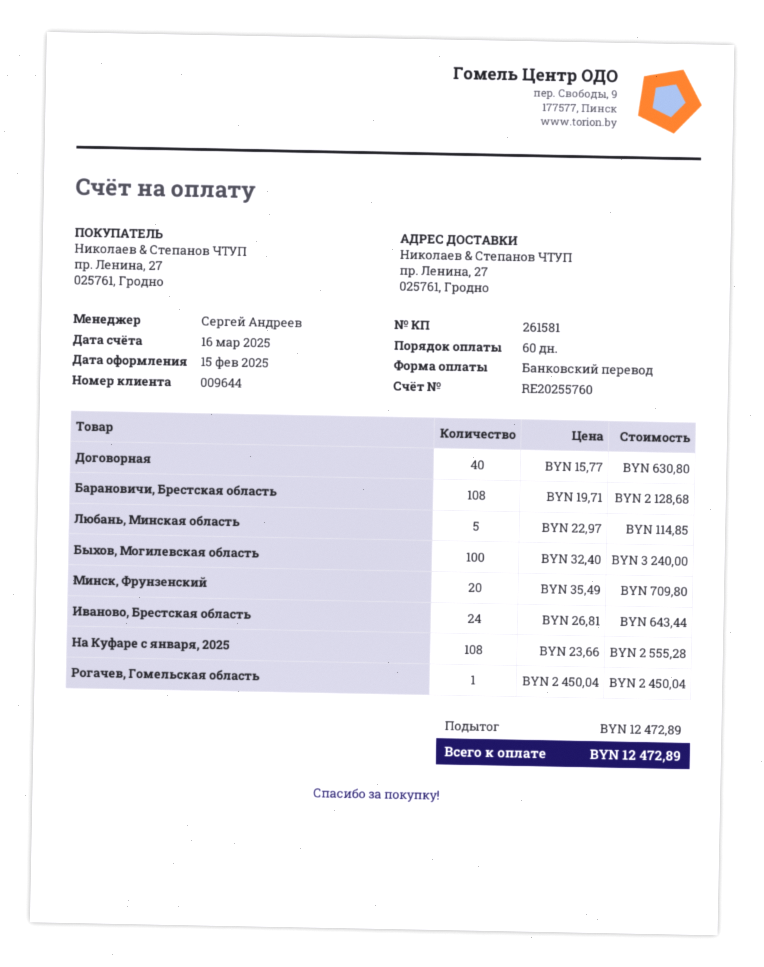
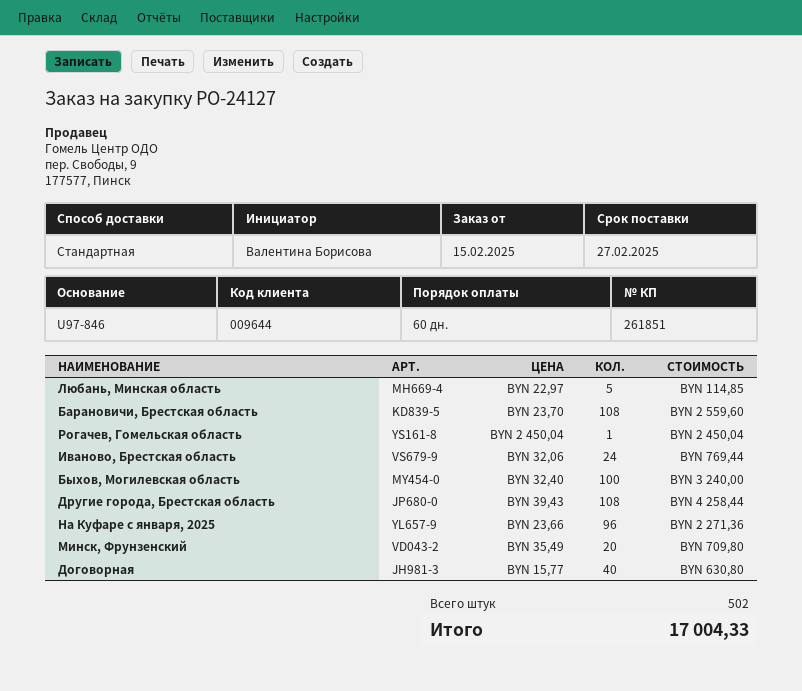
quote number: 261581 -> 261851
Барановичи, Брестская область: 108 x 19.71 = 2128.68 -> 108 x 23.70 = 2559.60
Иваново, Брестская область: 24 x 26.81 = 643.44 -> 24 x 32.06 = 769.44
На Куфаре с января, 2025: 108 x 23.66 = 2555.28 -> 96 x 23.66 = 2271.36
Другие города, Брестская область: none -> 108 x 39.43 = 4258.44
total: 12472.89 -> 17004.33

